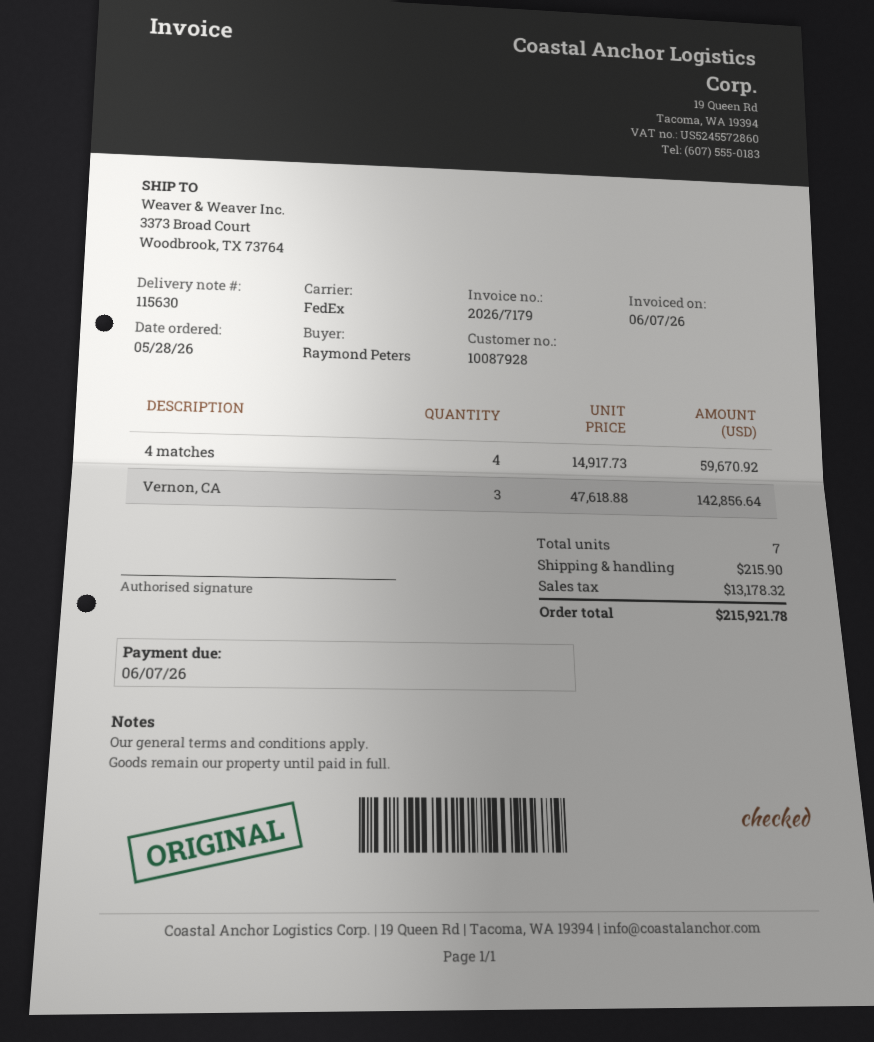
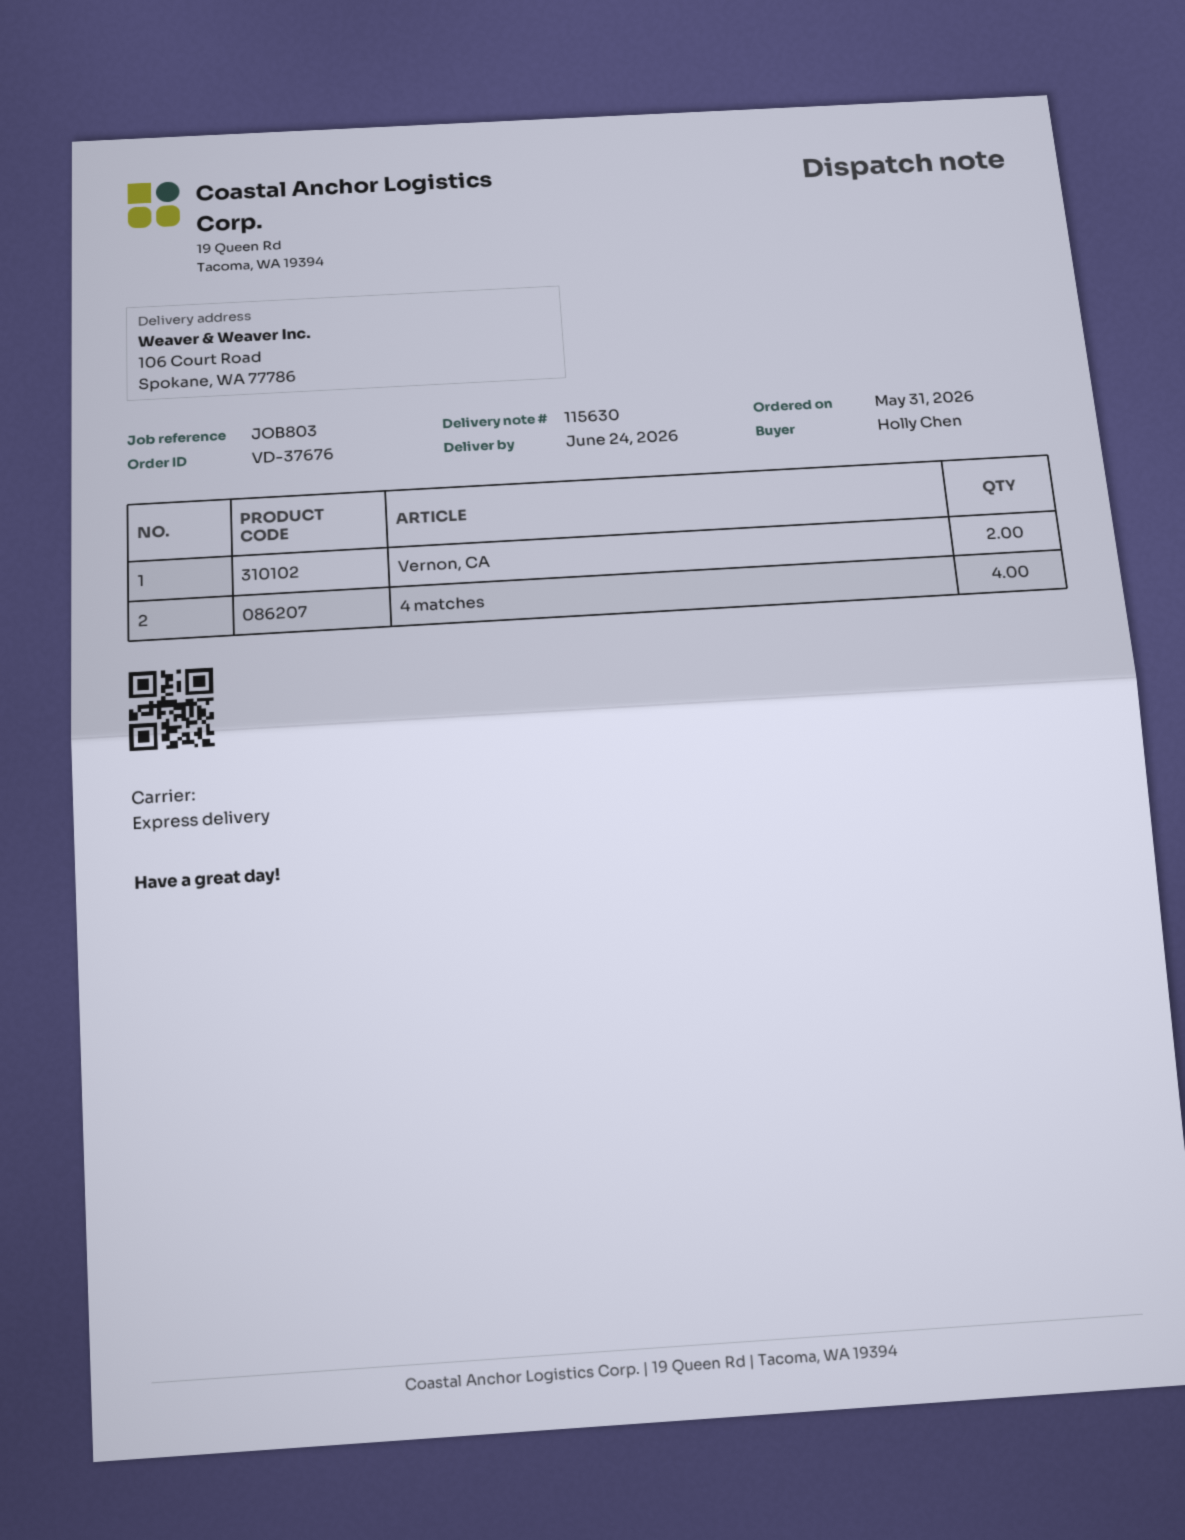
order date: 2026-05-28 -> 2026-05-31
ordered by: Raymond Peters -> Holly Chen
shipping method: FedEx -> express
ship to: 3373 Broad Court, Woodbrook, TX 73764 -> 106 Court Road, Spokane, WA 77786
Vernon, CA: 3 -> 2

